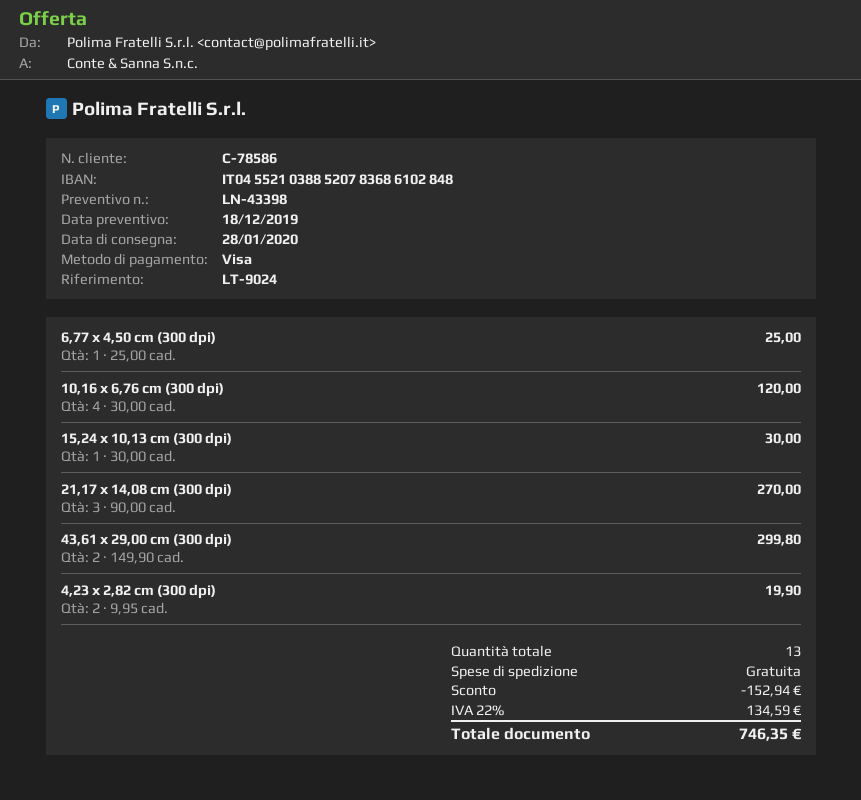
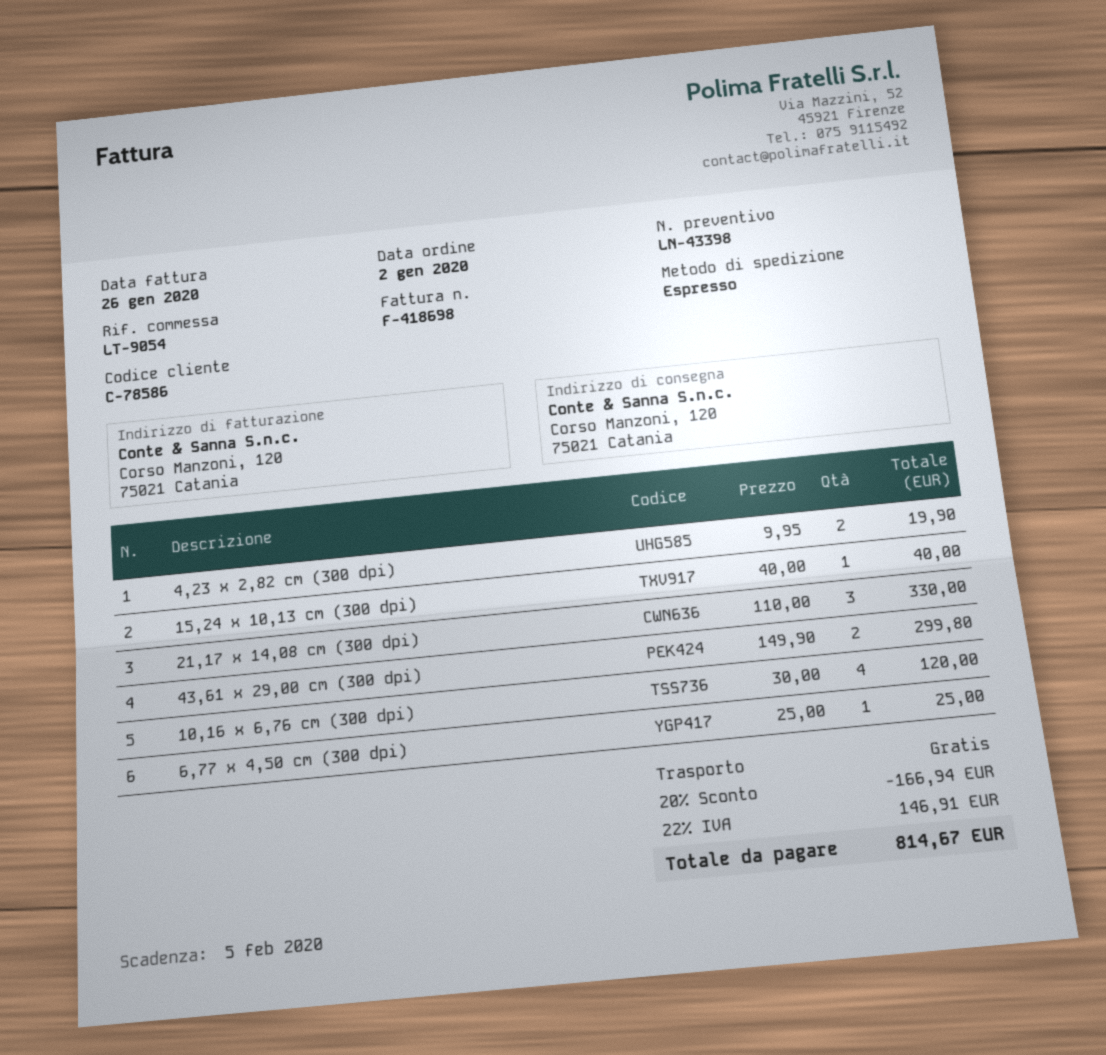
reference: LT-9024 -> LT-9054
15,24 x 10,13 cm (300 dpi): 1 x 30.00 = 30.00 -> 1 x 40.00 = 40.00
21,17 x 14,08 cm (300 dpi): 3 x 90.00 = 270.00 -> 3 x 110.00 = 330.00
discount: 152.94 -> 166.94
tax: 22% = 134.59 -> 22% = 146.91
total: 746.35 -> 814.67

